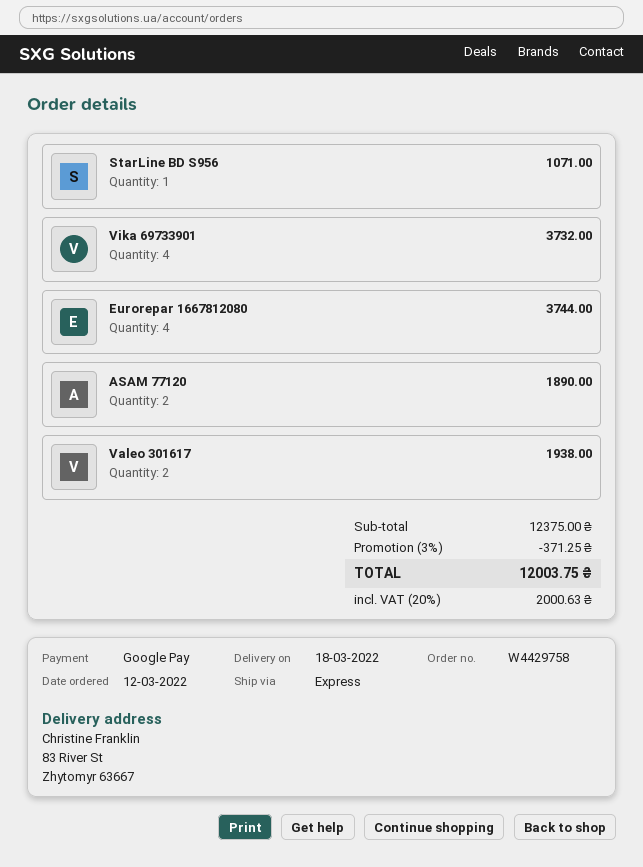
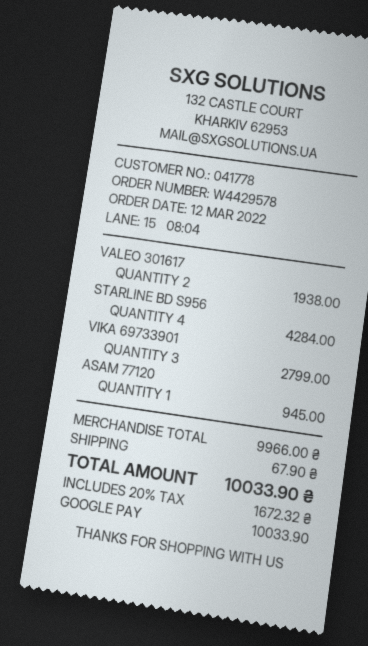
order number: W4429758 -> W4429578
StarLine BD S956: 1 for 1071.00 -> 4 for 4284.00
Vika 69733901: 4 for 3732.00 -> 3 for 2799.00
Eurorepar 1667812080: 4 for 3744.00 -> none
ASAM 77120: 2 for 1890.00 -> 1 for 945.00
subtotal: 12375.00 -> 9966.00
discount: 3% = 371.25 -> none
shipping: none -> 67.90
tax: 20% = 2000.63 -> 20% = 1672.32
total: 12003.75 -> 10033.90

